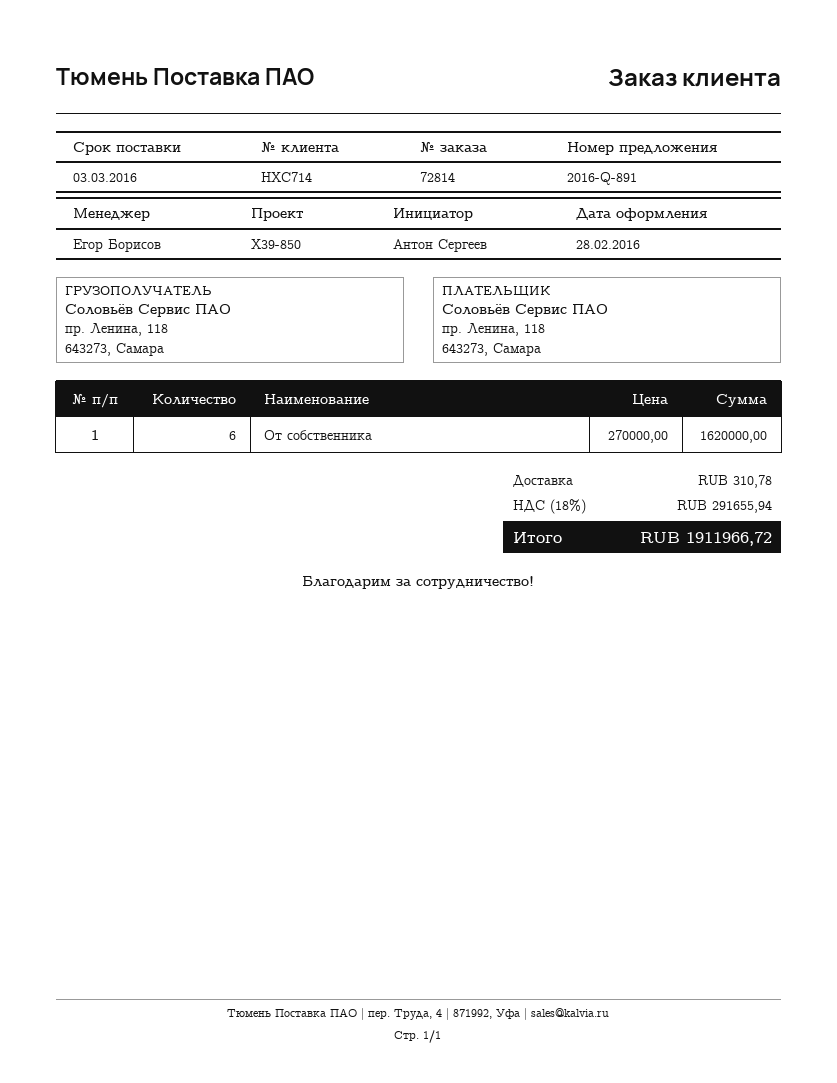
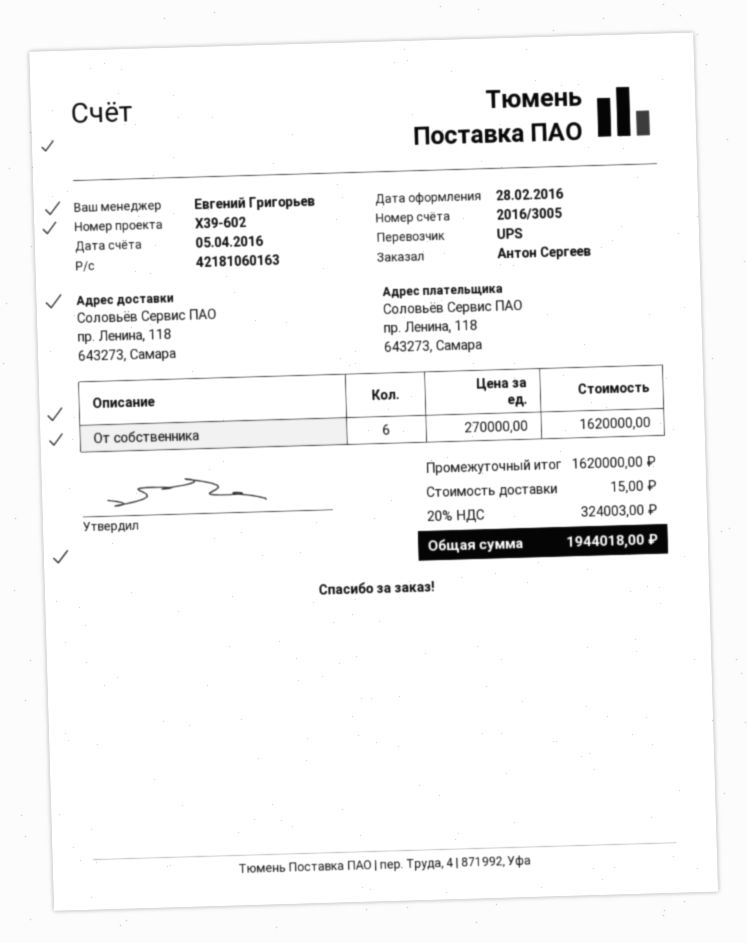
reference: X39-850 -> X39-602
sales rep: Егор Борисов -> Евгений Григорьев
shipping: 310.78 -> 15.00
tax: 18% = 291655.94 -> 20% = 324003.00
total: 1911966.72 -> 1944018.00

